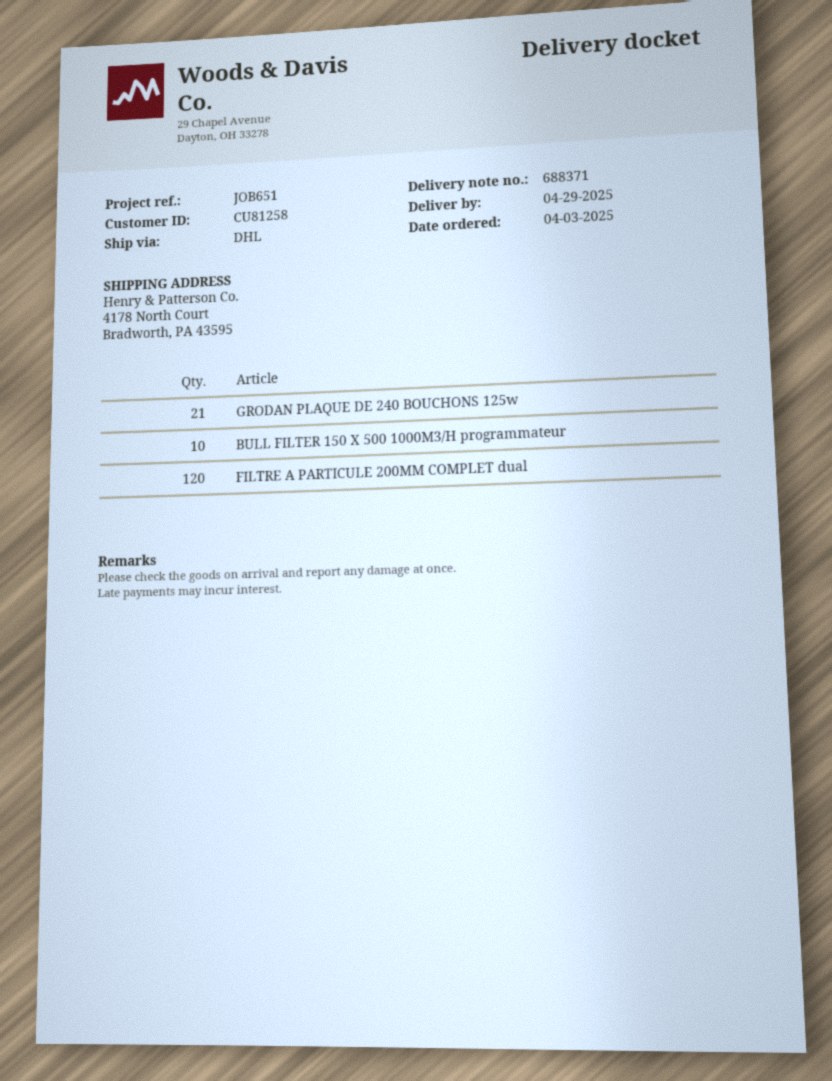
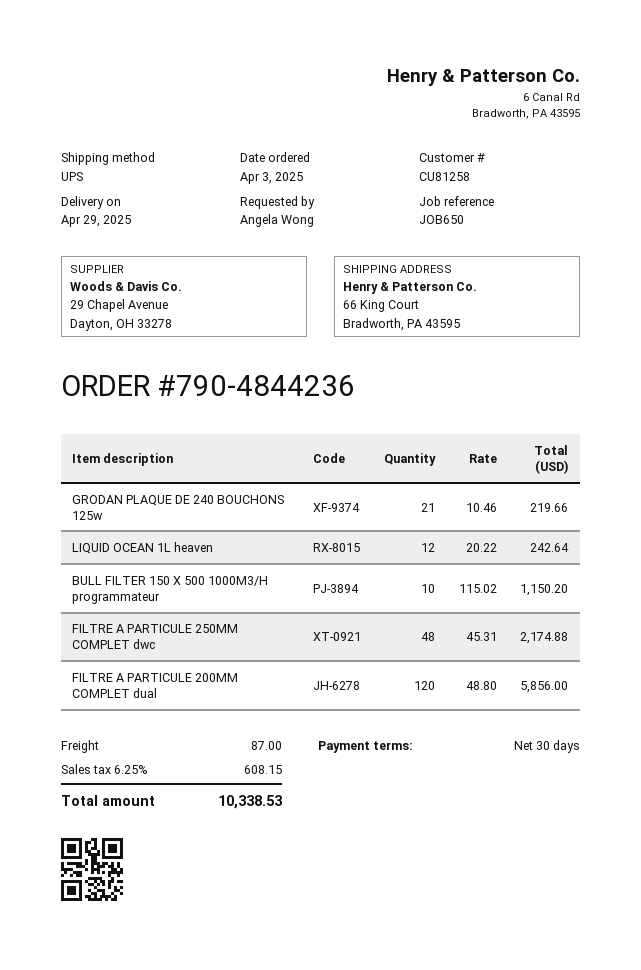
reference: JOB651 -> JOB650
shipping method: DHL -> UPS
ship to: 4178 North Court, Bradworth, PA 43595 -> 66 King Court, Bradworth, PA 43595
LIQUID OCEAN 1L heaven: none -> 12
FILTRE A PARTICULE 250MM COMPLET dwc: none -> 48

